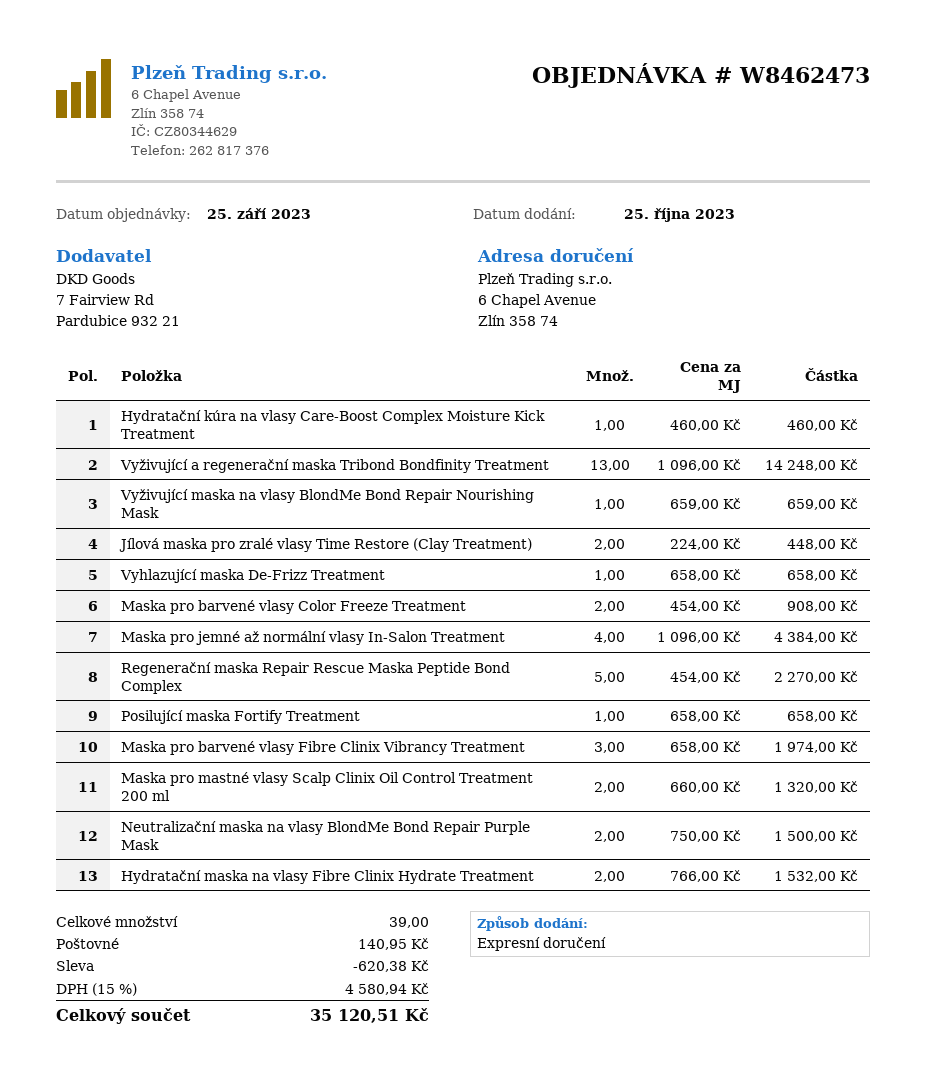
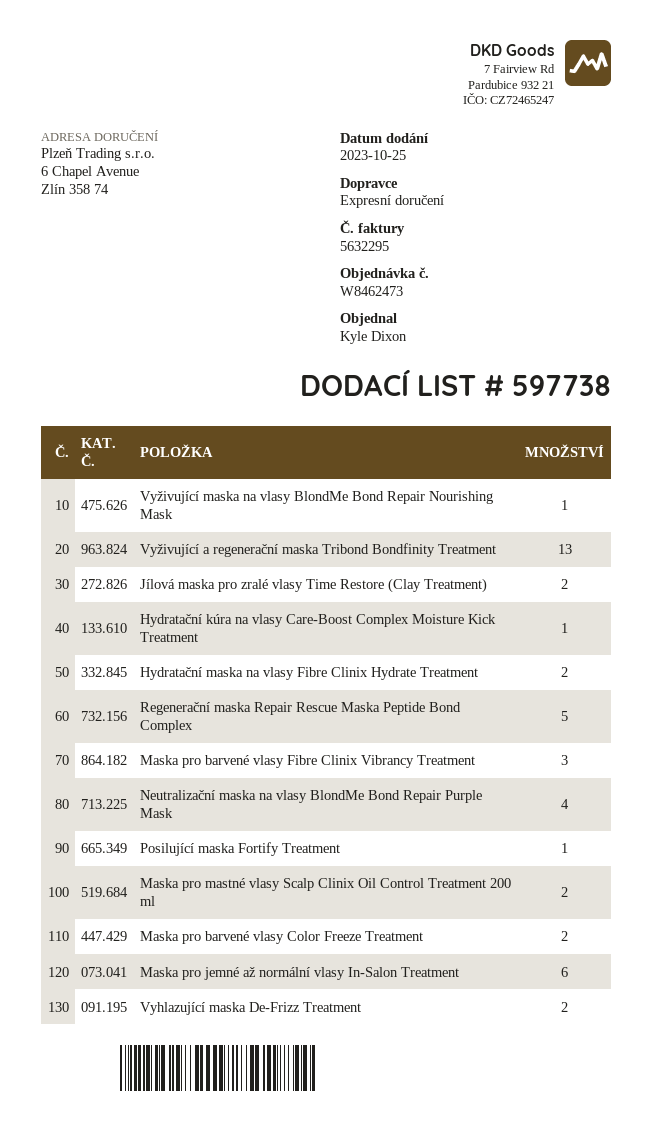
Vyhlazující maska De-Frizz Treatment: 1 -> 2
Maska pro jemné až normální vlasy In-Salon Treatment: 4 -> 6
Neutralizační maska na vlasy BlondMe Bond Repair Purple Mask: 2 -> 4

